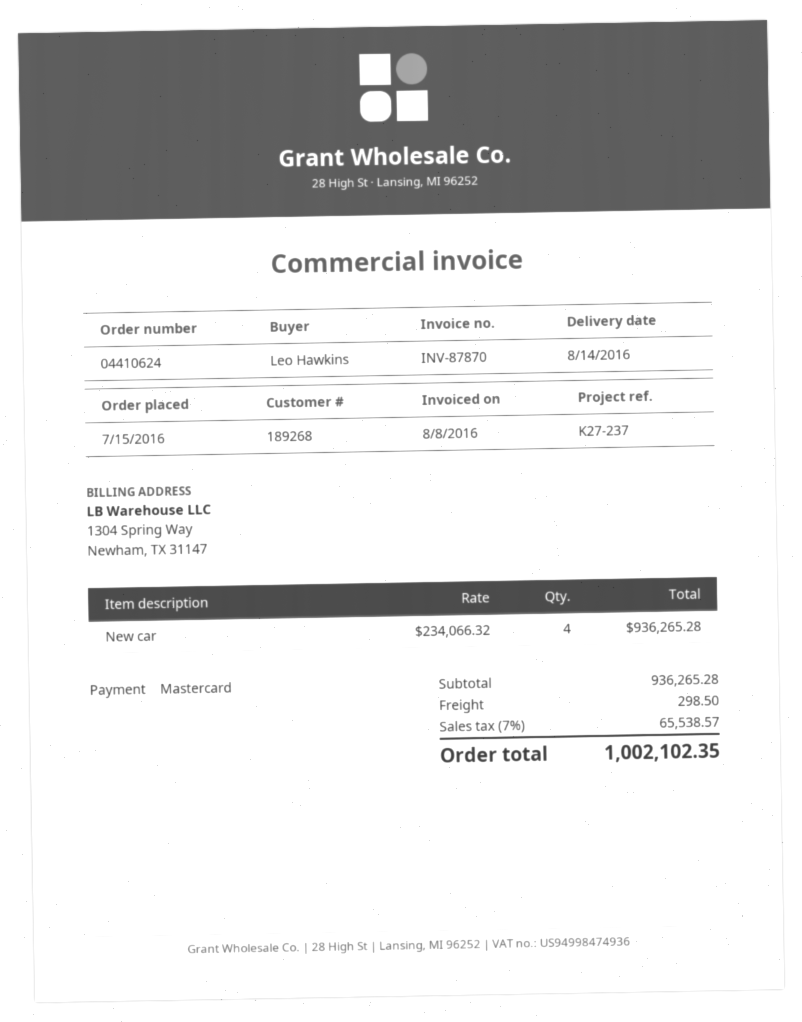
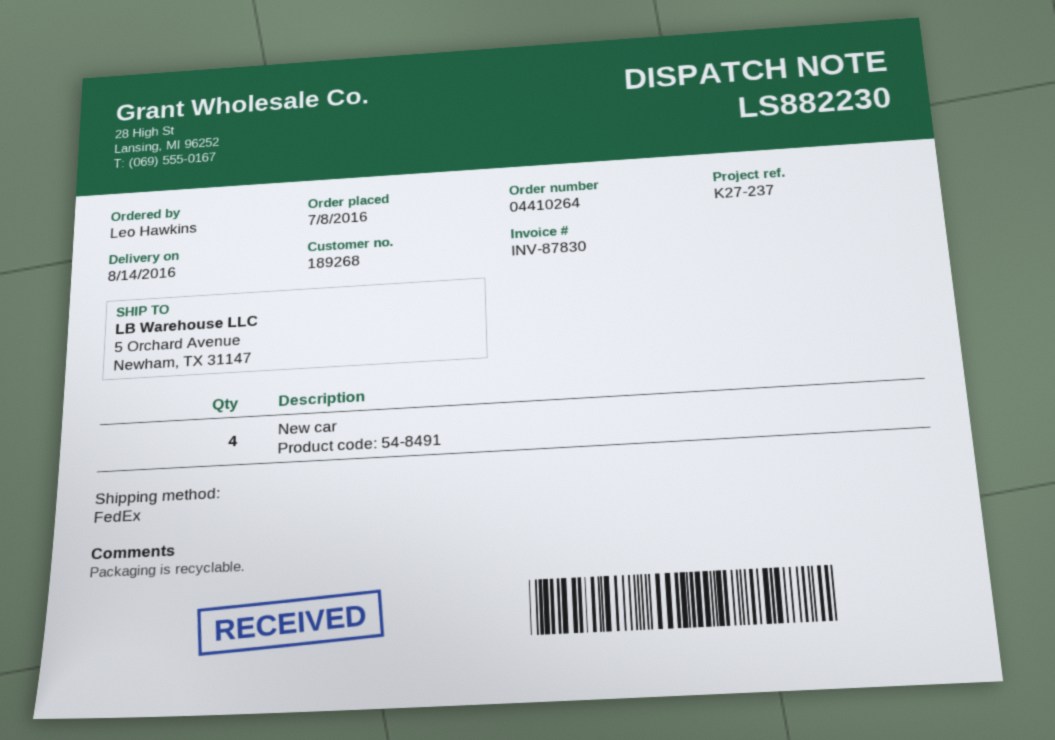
order number: 04410624 -> 04410264
order date: 2016-07-15 -> 2016-07-08
invoice number: INV-87870 -> INV-87830

